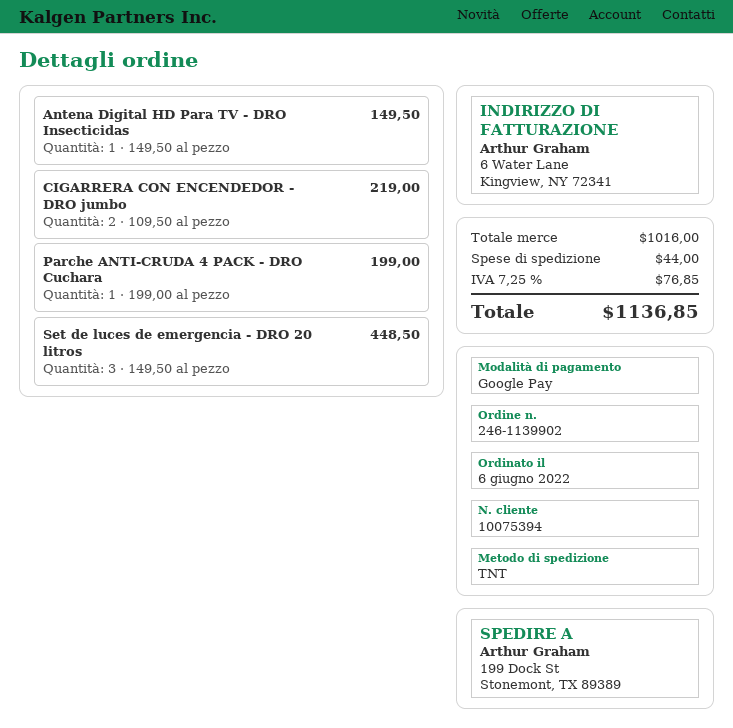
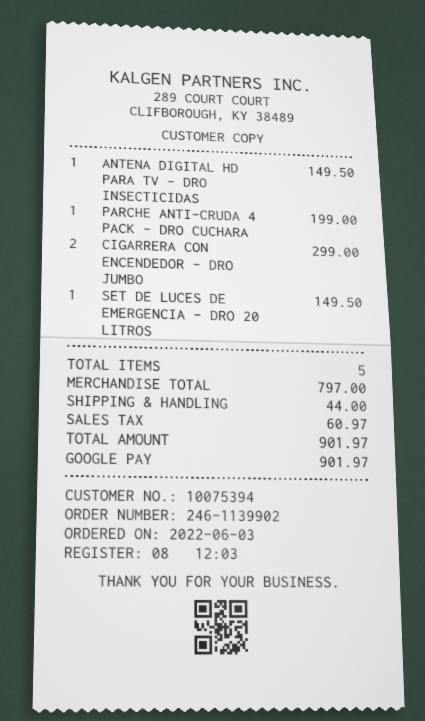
order date: 2022-06-06 -> 2022-06-03
CIGARRERA CON ENCENDEDOR - DRO jumbo: 2 for 219.00 -> 2 for 299.00
Set de luces de emergencia - DRO 20 litros: 3 for 448.50 -> 1 for 149.50
subtotal: 1016.00 -> 797.00
tax: 76.85 -> 60.97
total: 1136.85 -> 901.97

